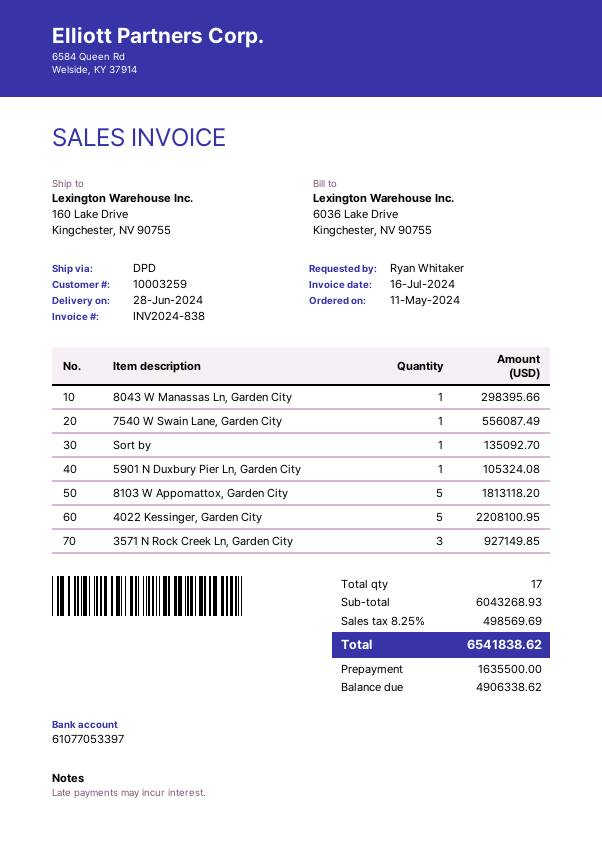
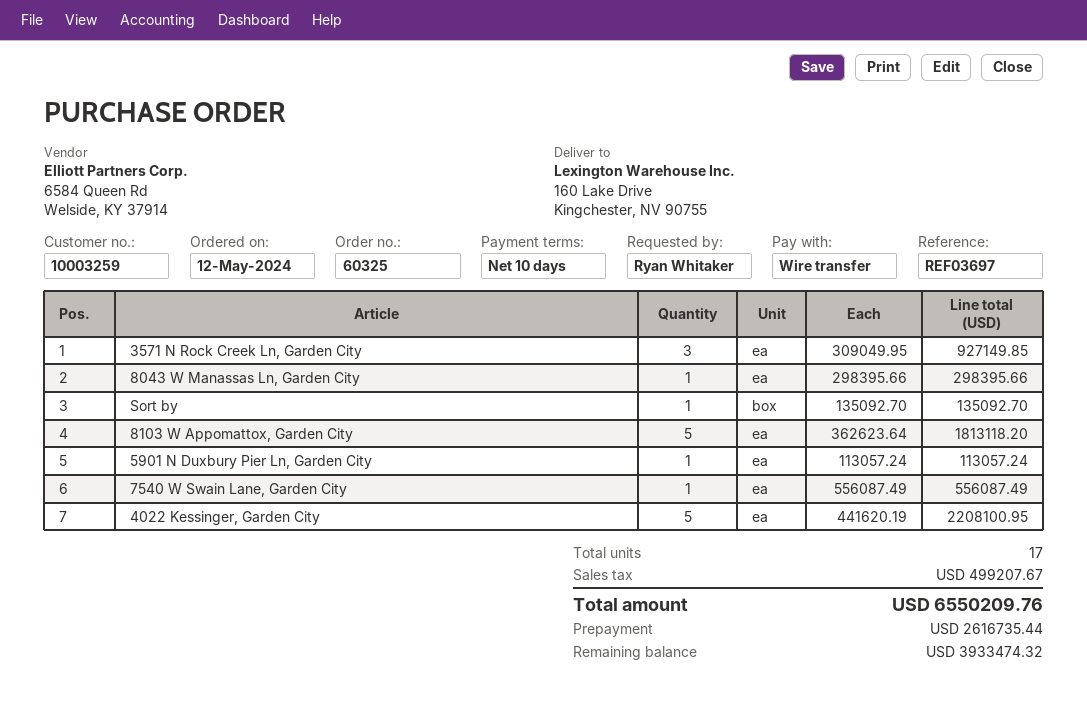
order date: 2024-05-11 -> 2024-05-12
5901 N Duxbury Pier Ln, Garden City: 1 for 105324.08 -> 1 for 113057.24
tax: 498569.69 -> 499207.67
total: 6541838.62 -> 6550209.76
deposit: 1635500.00 -> 2616735.44
balance: 4906338.62 -> 3933474.32

